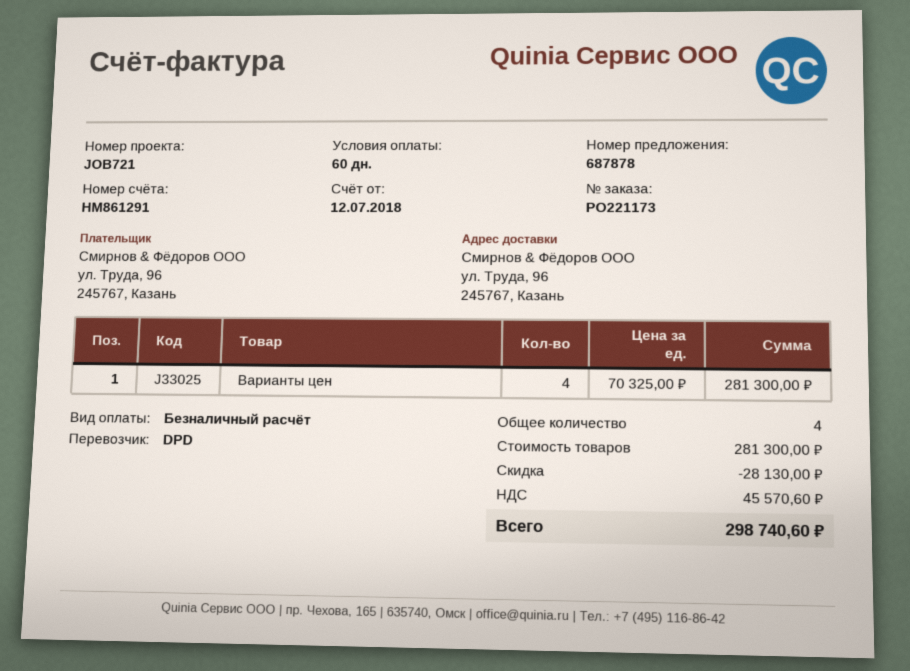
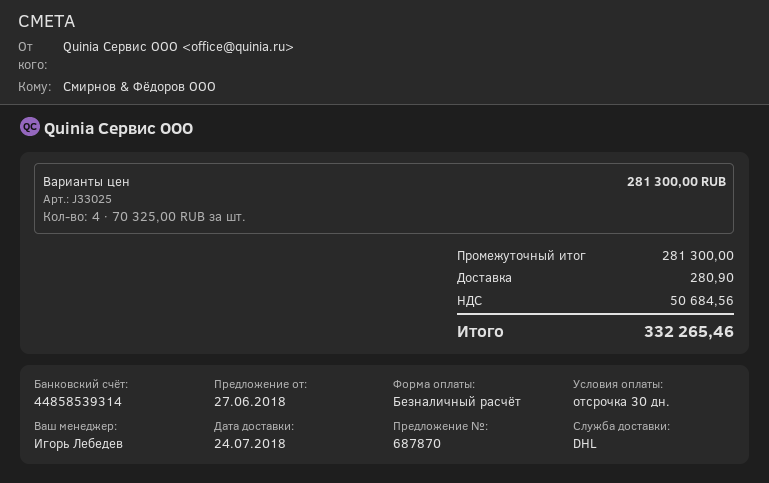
quote number: 687878 -> 687870
payment terms: 60 days -> 30 days
shipping method: DPD -> DHL
discount: 28130.00 -> none
shipping: none -> 280.90
tax: 45570.60 -> 50684.56
total: 298740.60 -> 332265.46

